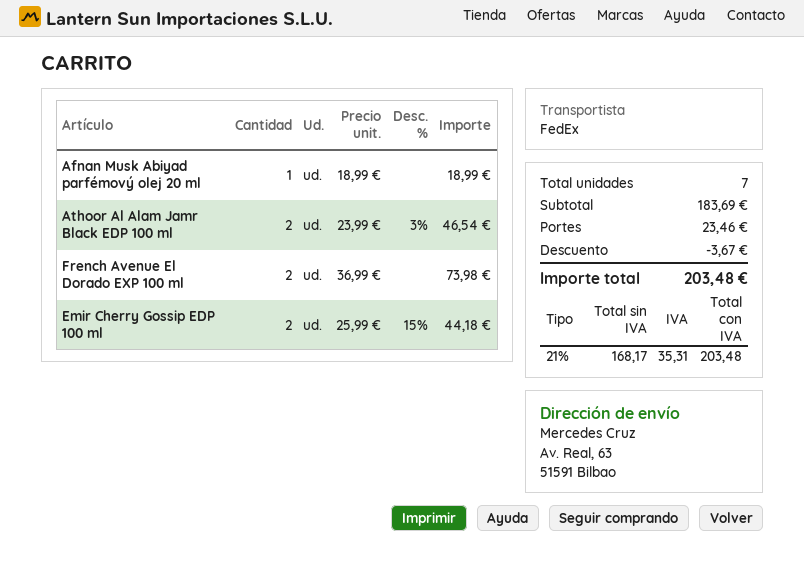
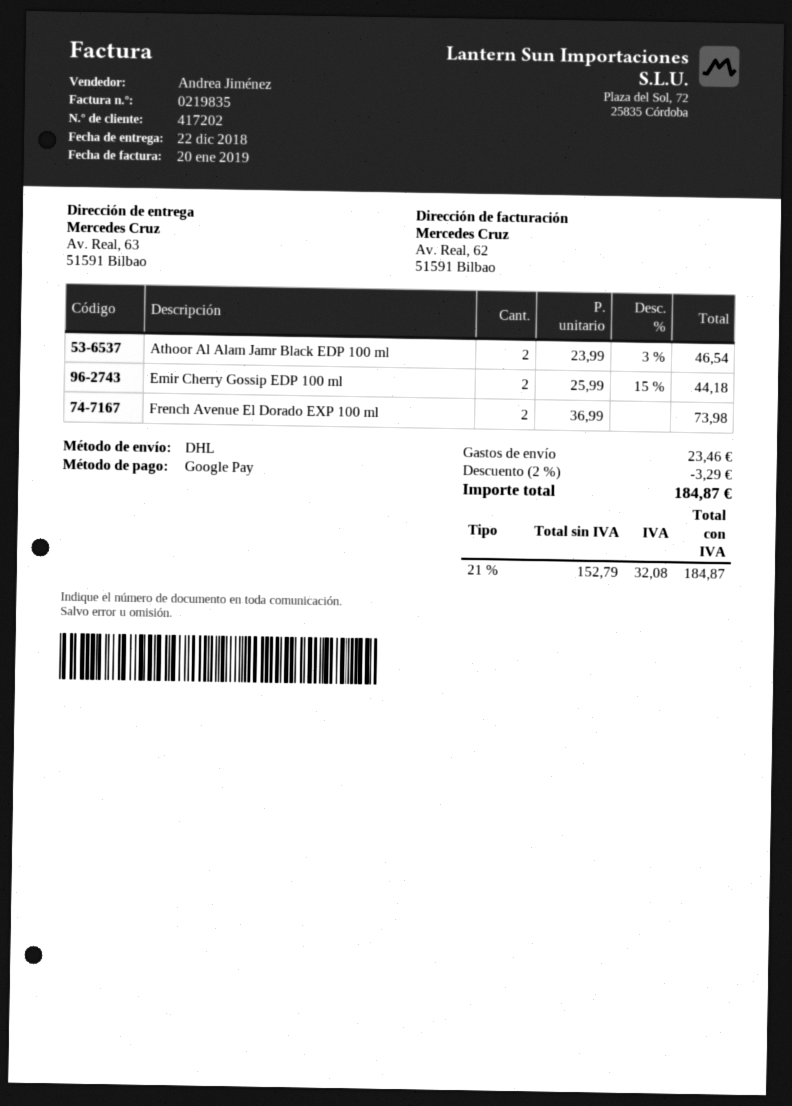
shipping method: FedEx -> DHL
Afnan Musk Abiyad parfémový olej 20 ml: 1 x 18.99 = 18.99 -> none
discount: 3.67 -> 3.29
net: 168.17 -> 152.79
tax: 21% = 35.31 -> 21% = 32.08
total: 203.48 -> 184.87

